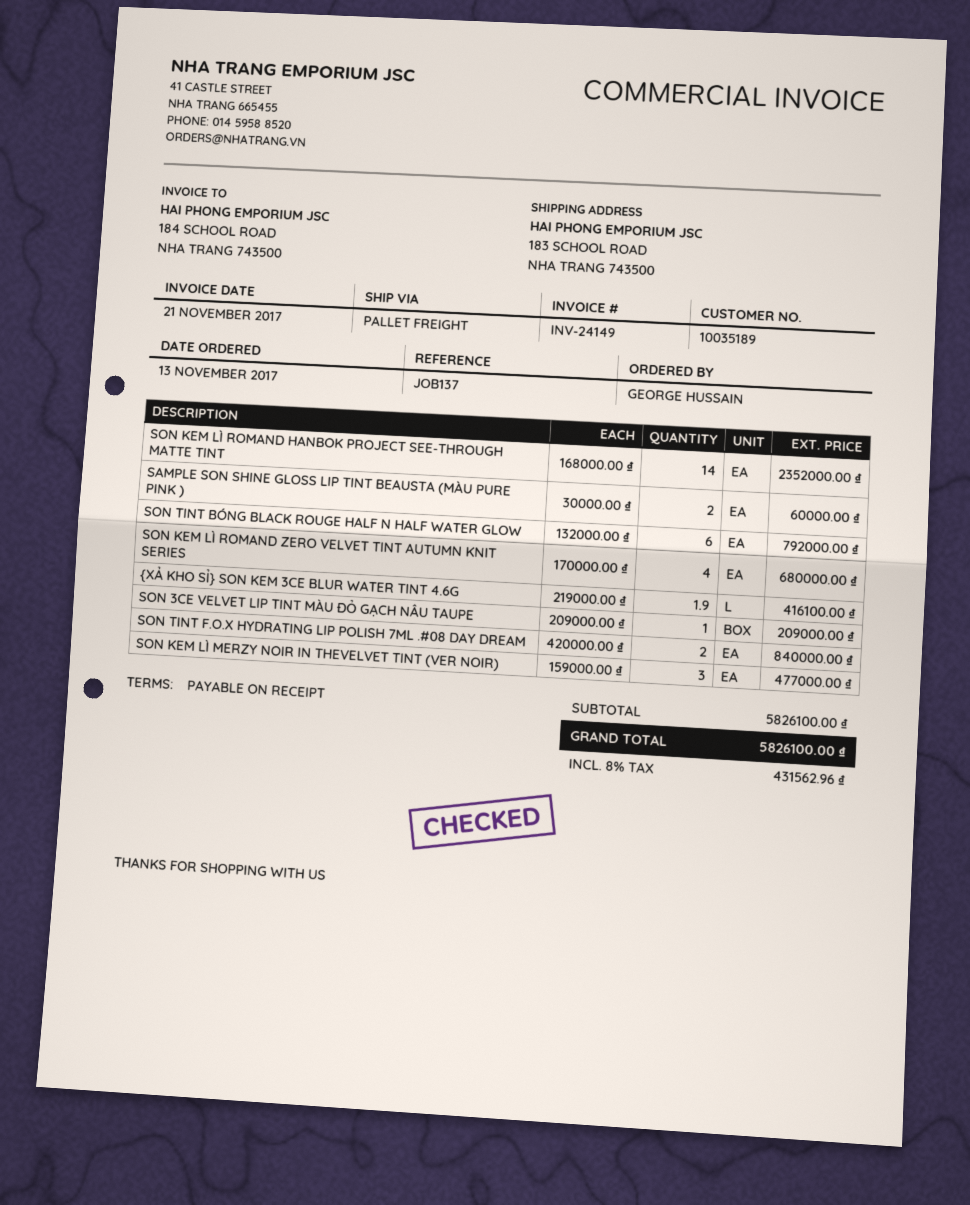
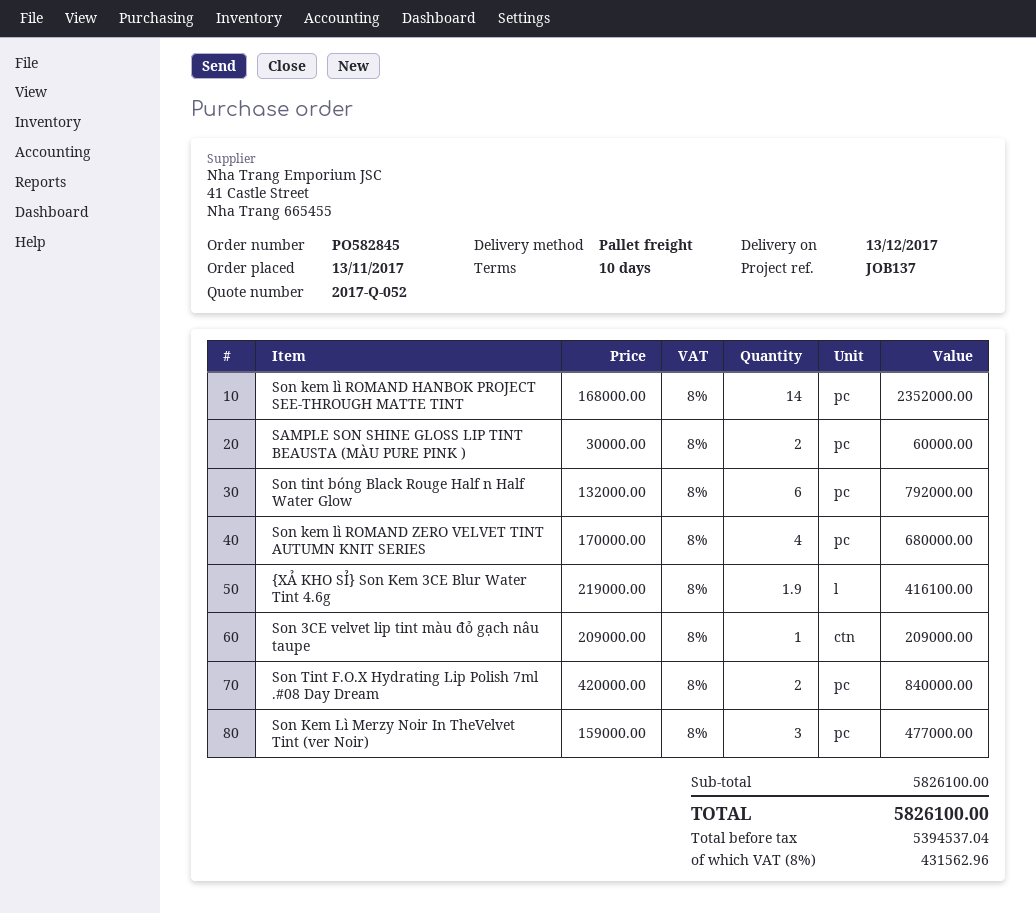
payment terms: on receipt -> 10 days

